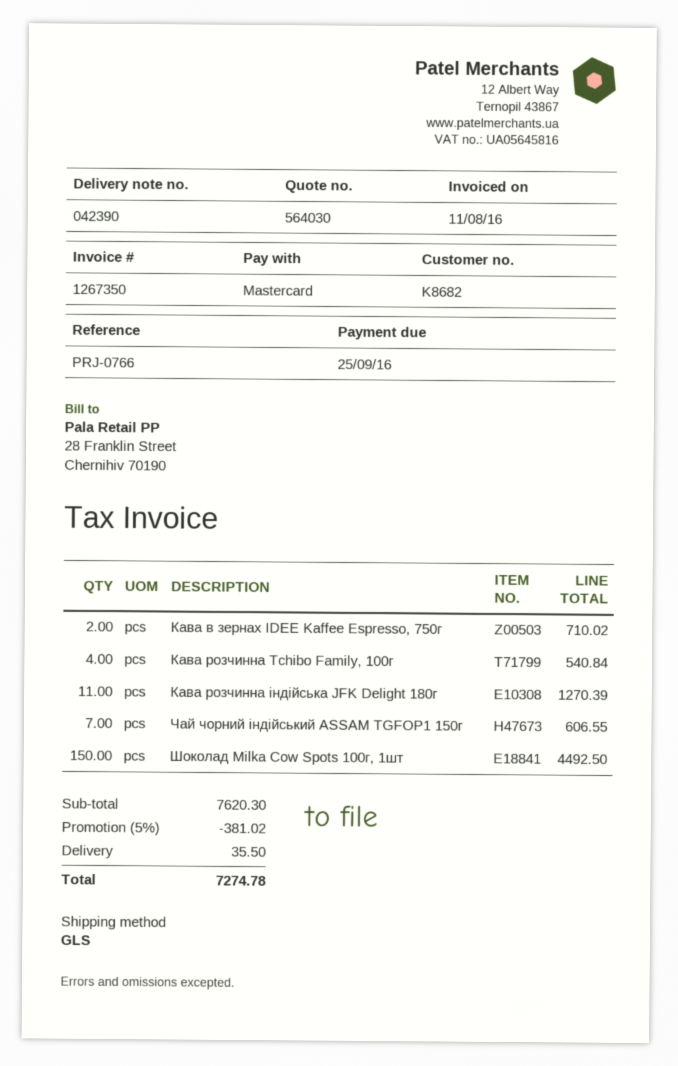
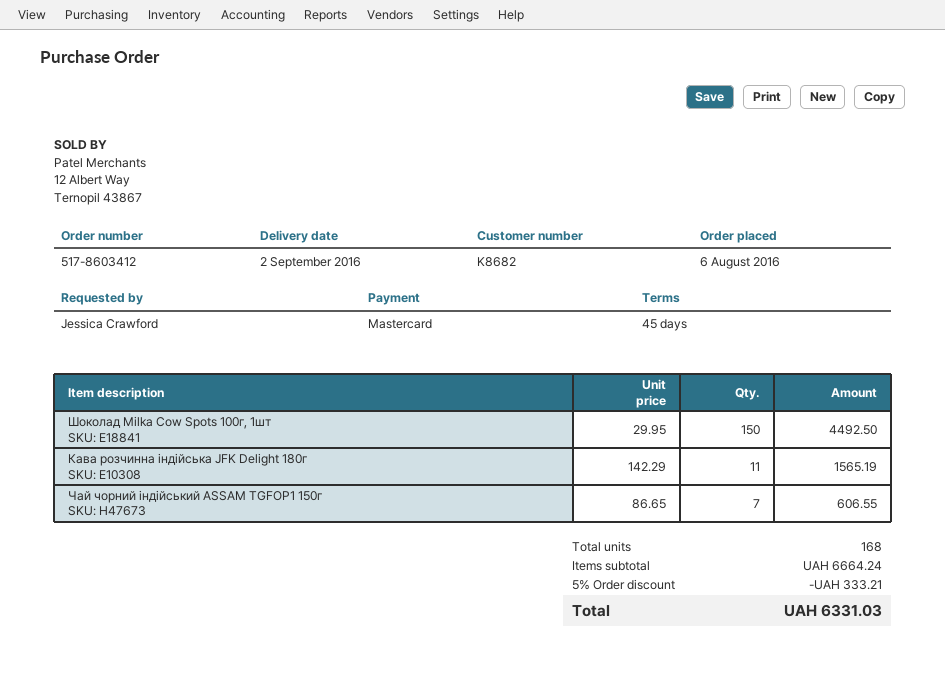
Кава в зернах IDEE Kaffee Espresso, 750г: 2 for 710.02 -> none
Кава розчинна Tchibo Family, 100г: 4 for 540.84 -> none
Кава розчинна індійська JFK Delight 180г: 11 for 1270.39 -> 11 for 1565.19
subtotal: 7620.30 -> 6664.24
discount: 5% = 381.02 -> 5% = 333.21
shipping: 35.50 -> none
total: 7274.78 -> 6331.03

